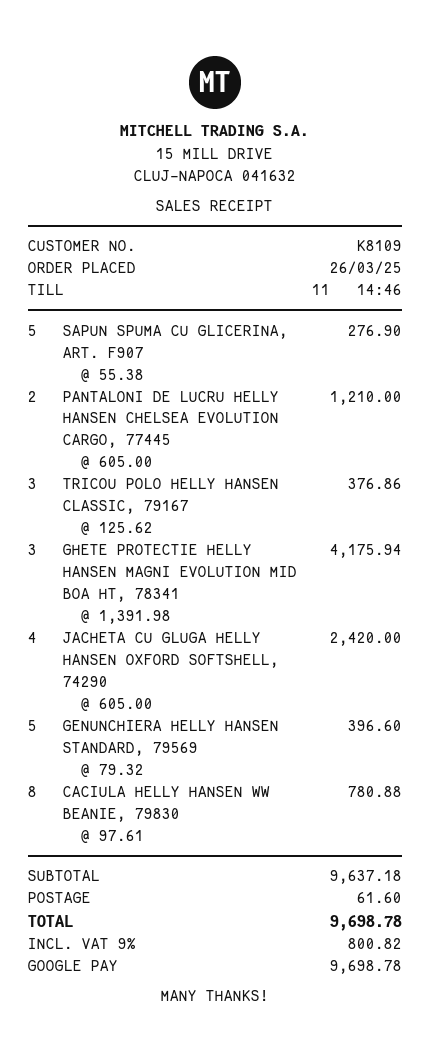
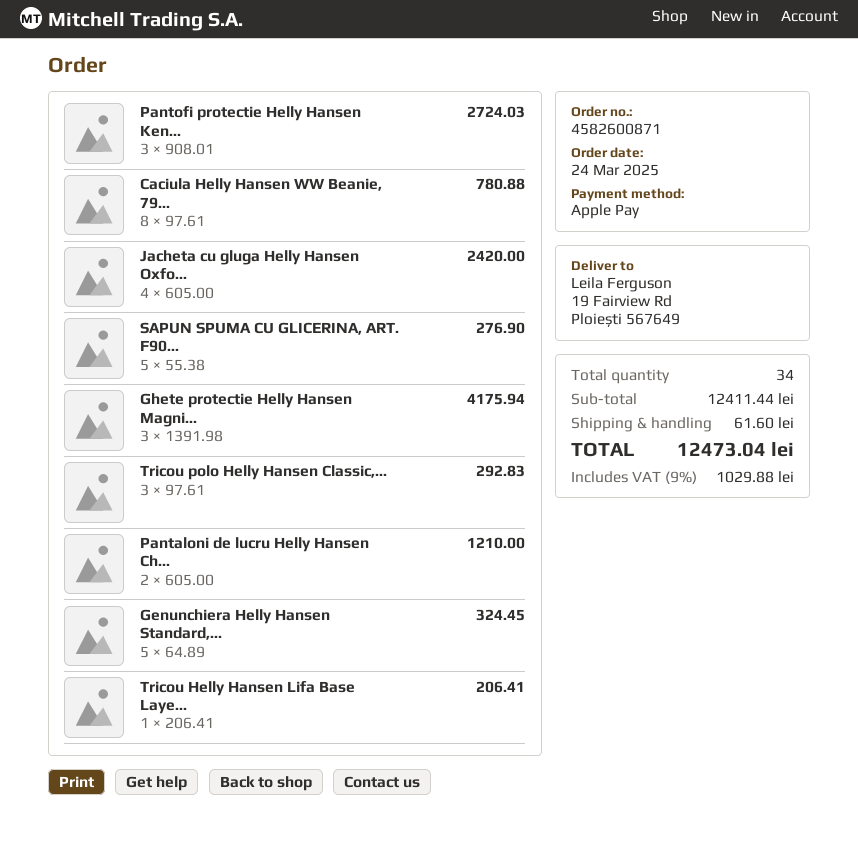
order date: 2025-03-26 -> 2025-03-24
payment method: Google Pay -> Apple Pay
TRICOU POLO HELLY HANSEN CLASSIC, 79167: 3 x 125.62 = 376.86 -> 3 x 97.61 = 292.83
GENUNCHIERA HELLY HANSEN STANDARD, 79569: 5 x 79.32 = 396.60 -> 5 x 64.89 = 324.45
Pantofi protectie Helly Hansen Ken...: none -> 3 x 908.01 = 2724.03
Tricou Helly Hansen Lifa Base Laye...: none -> 1 x 206.41 = 206.41
subtotal: 9637.18 -> 12411.44
tax: 9% = 800.82 -> 9% = 1029.88
total: 9698.78 -> 12473.04

